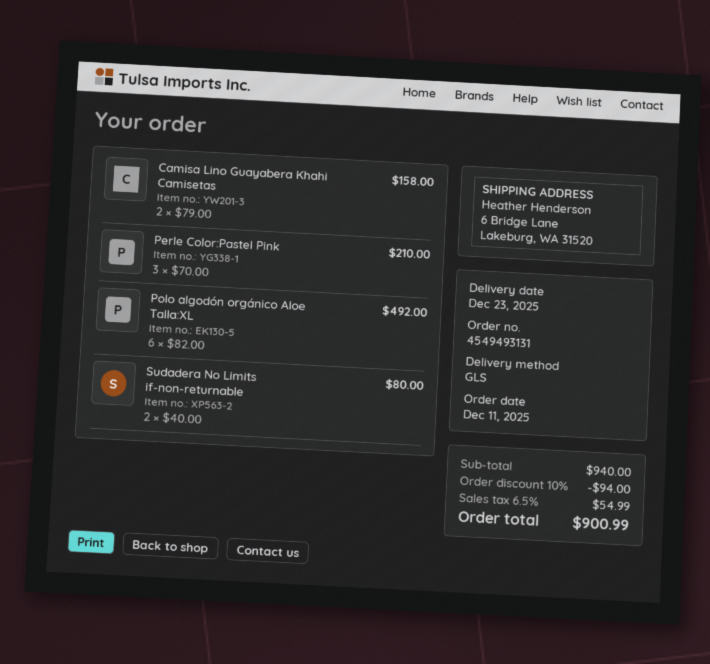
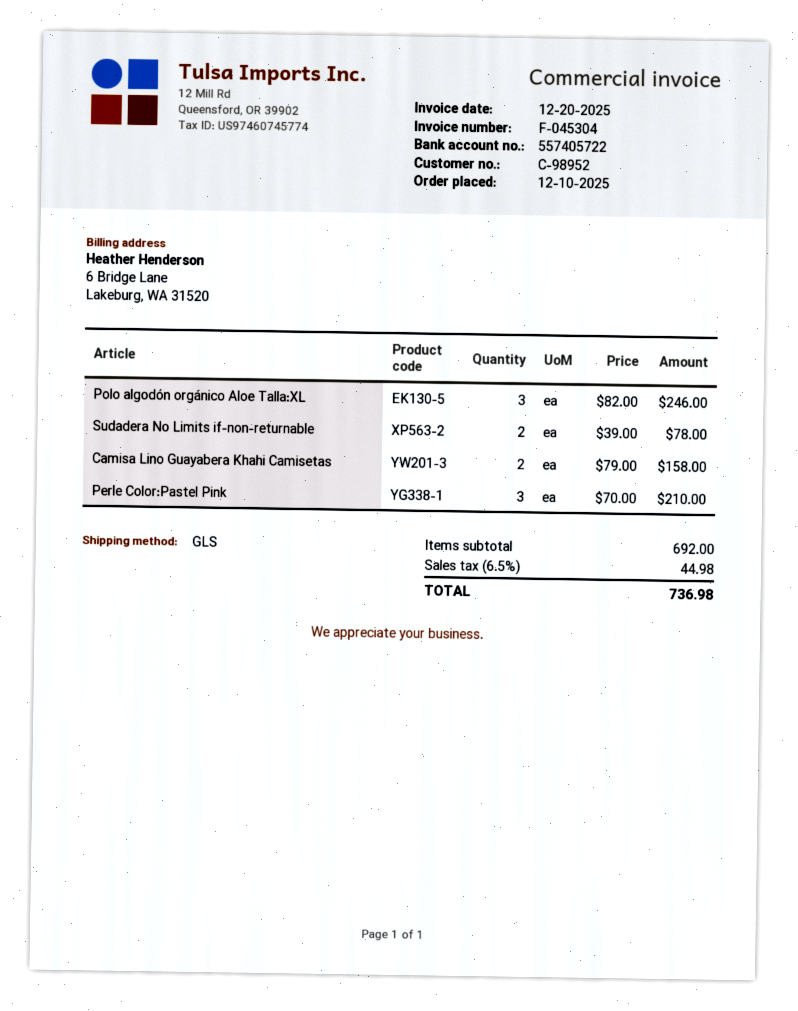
order date: 2025-12-11 -> 2025-12-10
Polo algodón orgánico Aloe Talla:XL: 6 x 82.00 = 492.00 -> 3 x 82.00 = 246.00
Sudadera No Limits if-non-returnable: 2 x 40.00 = 80.00 -> 2 x 39.00 = 78.00
subtotal: 940.00 -> 692.00
discount: 10% = 94.00 -> none
tax: 6.5% = 54.99 -> 6.5% = 44.98
total: 900.99 -> 736.98

